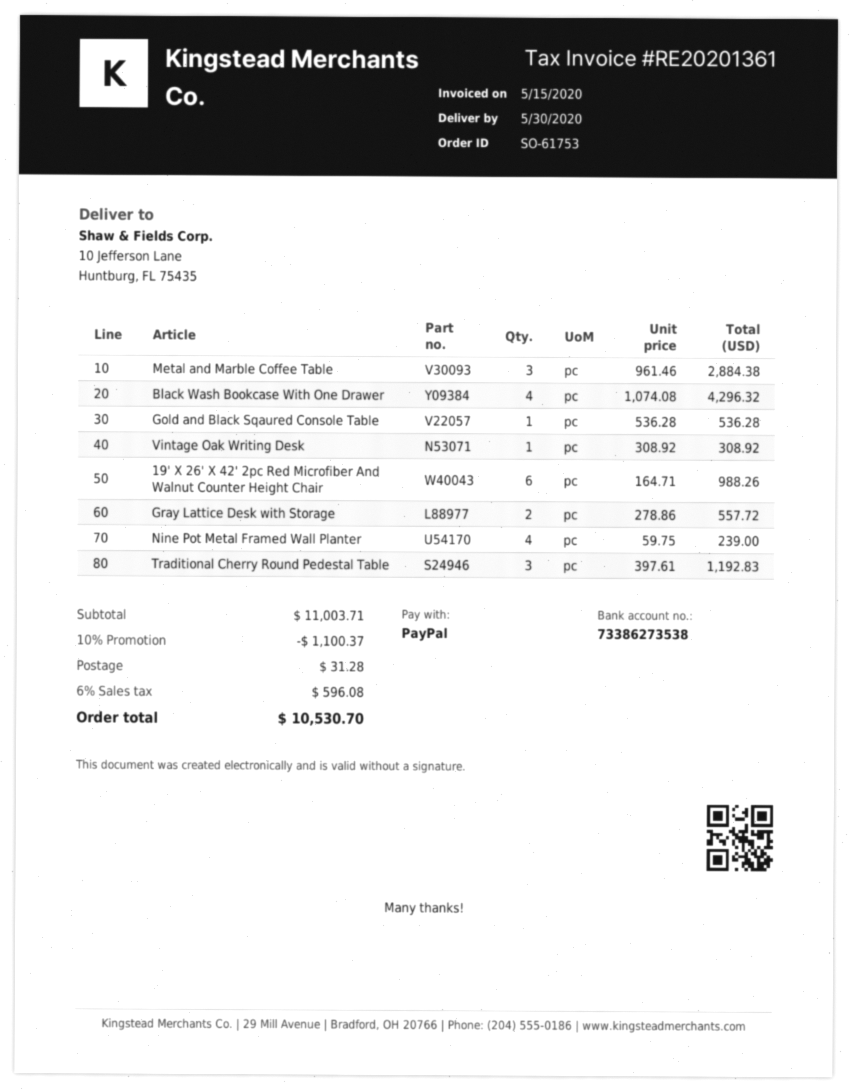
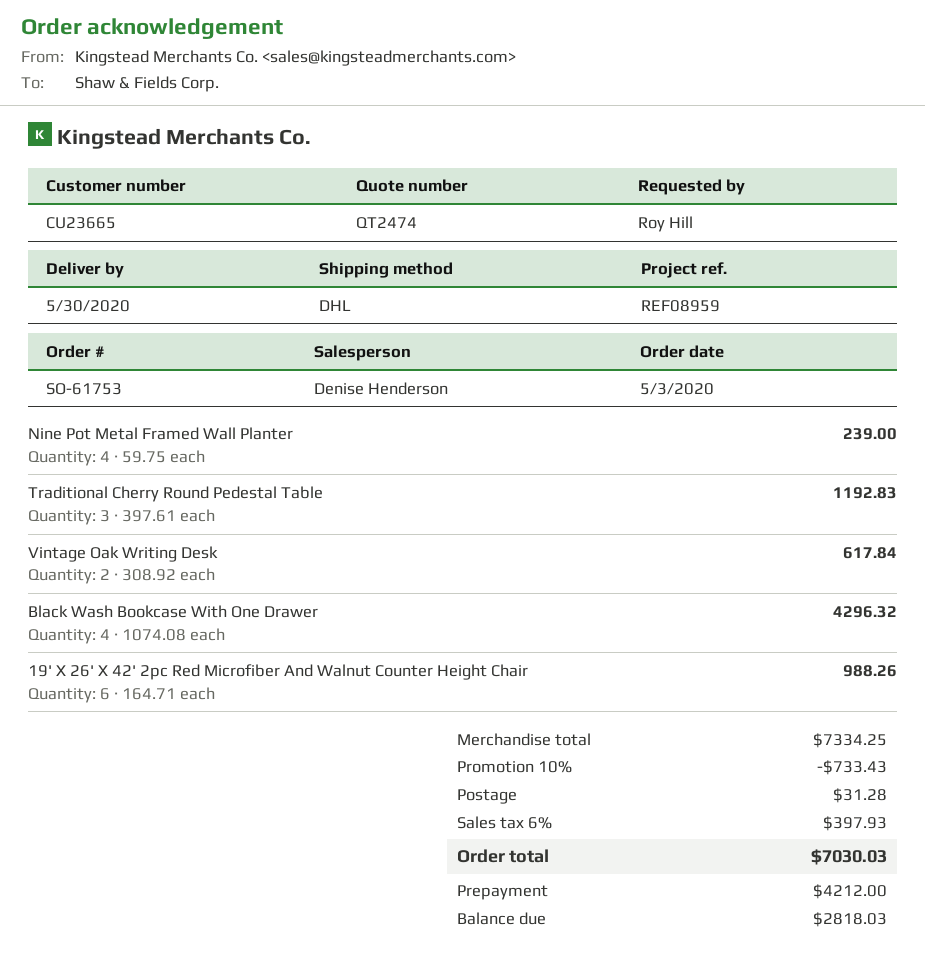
Metal and Marble Coffee Table: 3 x 961.46 = 2884.38 -> none
Gold and Black Sqaured Console Table: 1 x 536.28 = 536.28 -> none
Vintage Oak Writing Desk: 1 x 308.92 = 308.92 -> 2 x 308.92 = 617.84
Gray Lattice Desk with Storage: 2 x 278.86 = 557.72 -> none
subtotal: 11003.71 -> 7334.25
discount: 10% = 1100.37 -> 10% = 733.43
tax: 6% = 596.08 -> 6% = 397.93
total: 10530.70 -> 7030.03

